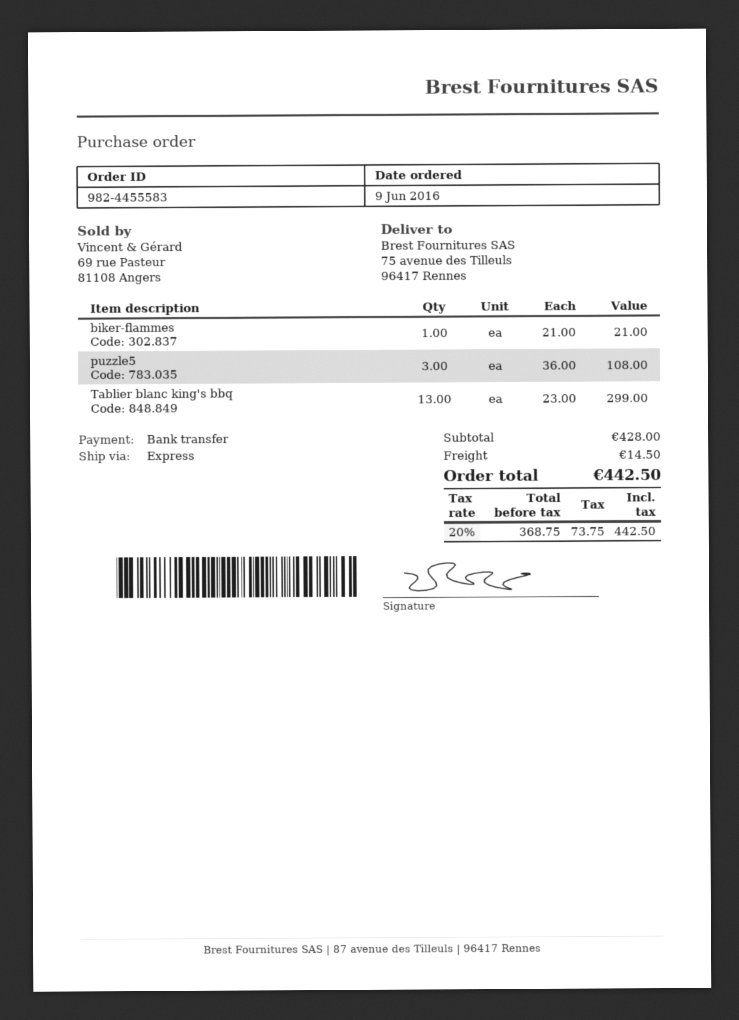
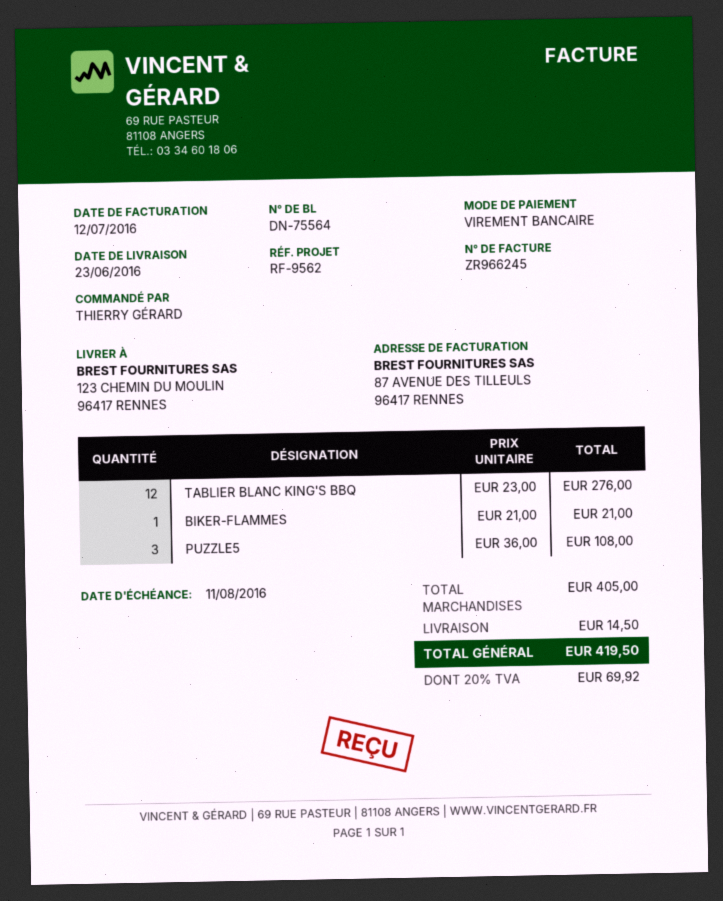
ship to: 75 avenue des Tilleuls, 96417 Rennes -> 123 CHEMIN DU MOULIN, 96417 RENNES
Tablier blanc king's bbq: 13 x 23.00 = 299.00 -> 12 x 23.00 = 276.00
subtotal: 428.00 -> 405.00
tax: 20% = 73.75 -> 20% = 69.92
total: 442.50 -> 419.50

